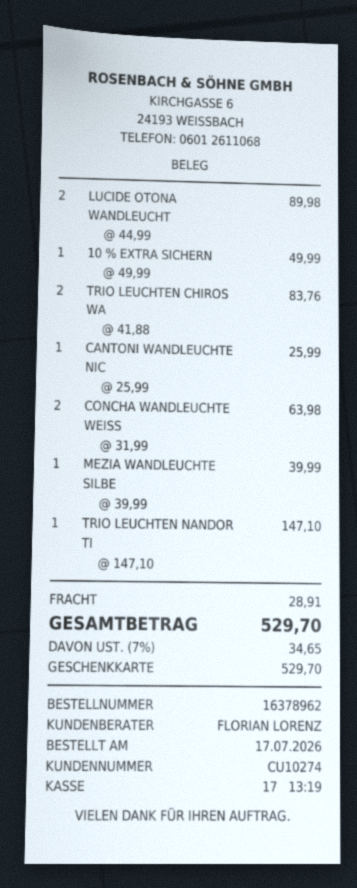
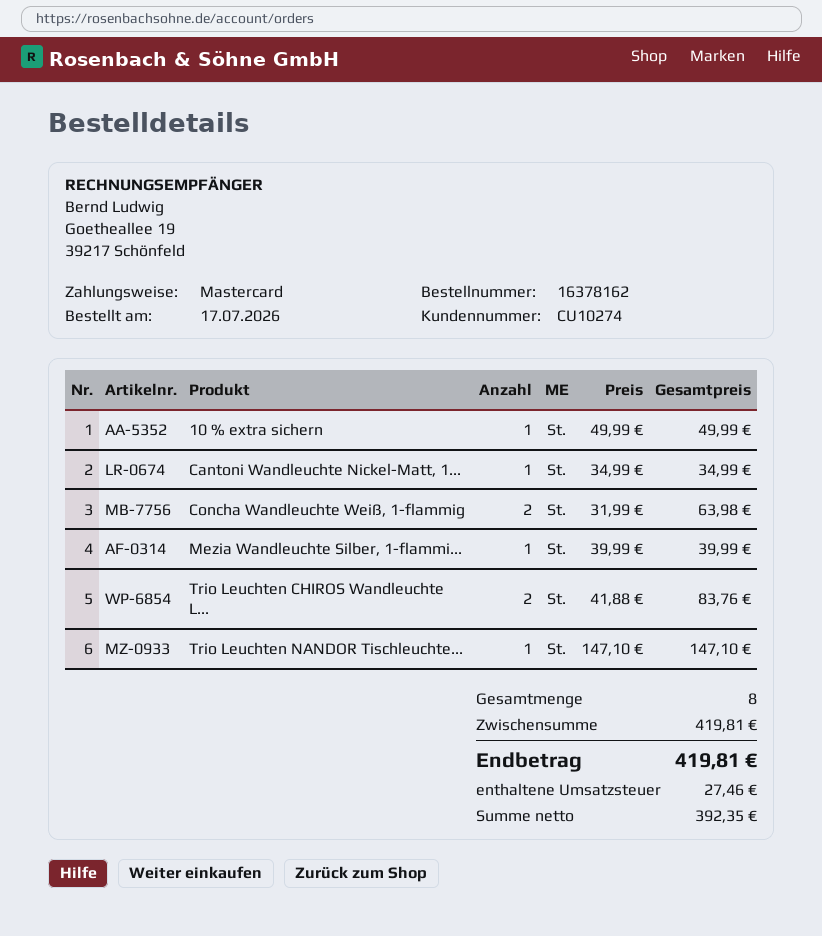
order number: 16378962 -> 16378162
payment method: gift card -> Mastercard
LUCIDE OTONA WANDLEUCHT: 2 x 44.99 = 89.98 -> none
CANTONI WANDLEUCHTE NIC: 1 x 25.99 = 25.99 -> 1 x 34.99 = 34.99
shipping: 28.91 -> none
tax: 34.65 -> 27.46
total: 529.70 -> 419.81

